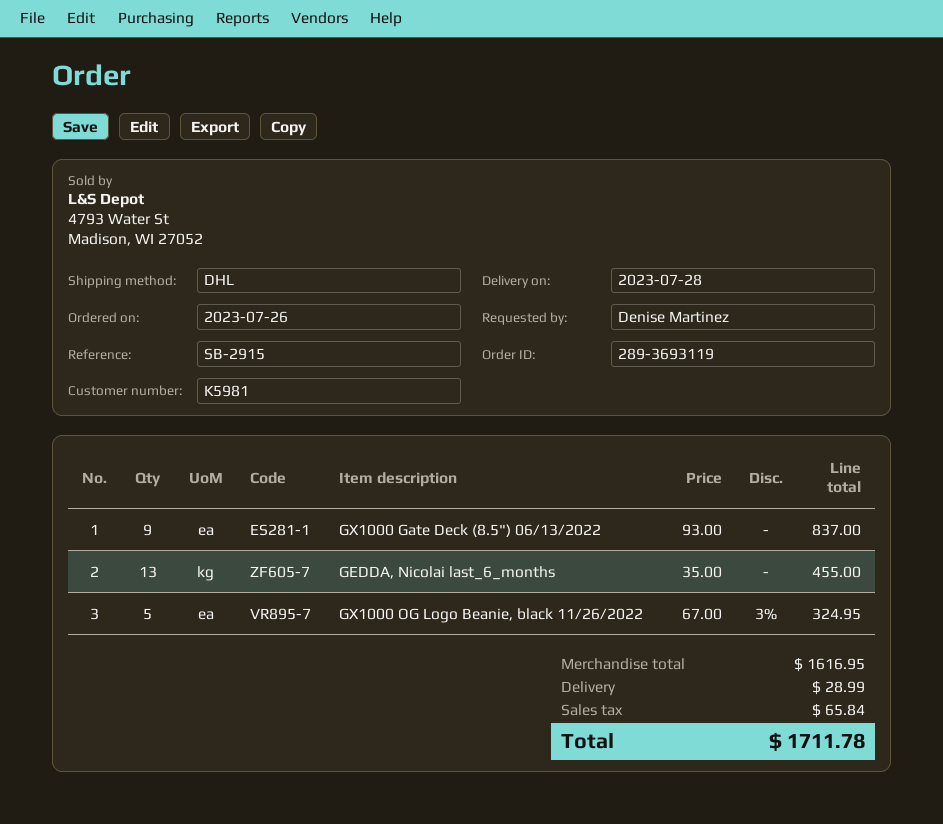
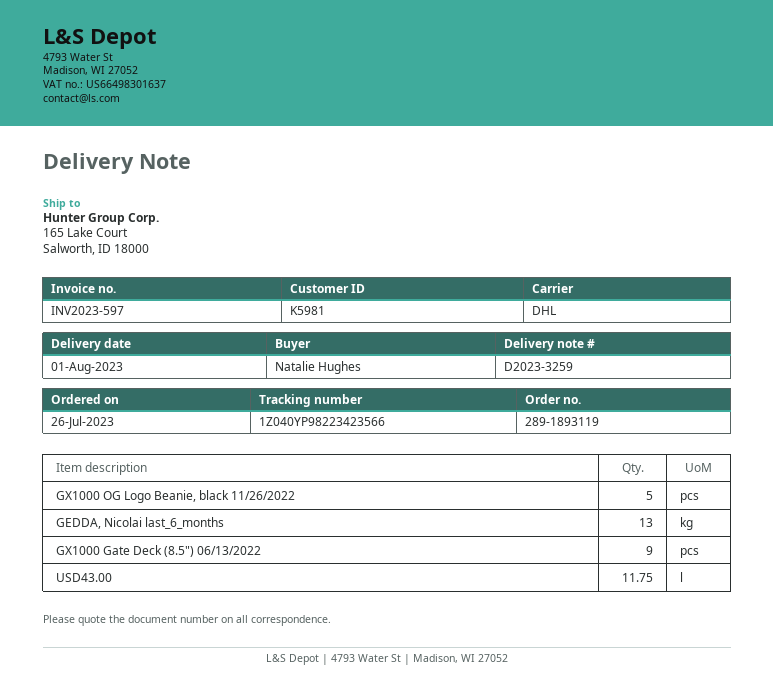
order number: 289-3693119 -> 289-1893119
delivery date: 2023-07-28 -> 2023-08-01
ordered by: Denise Martinez -> Natalie Hughes
USD43.00: none -> 11.75

